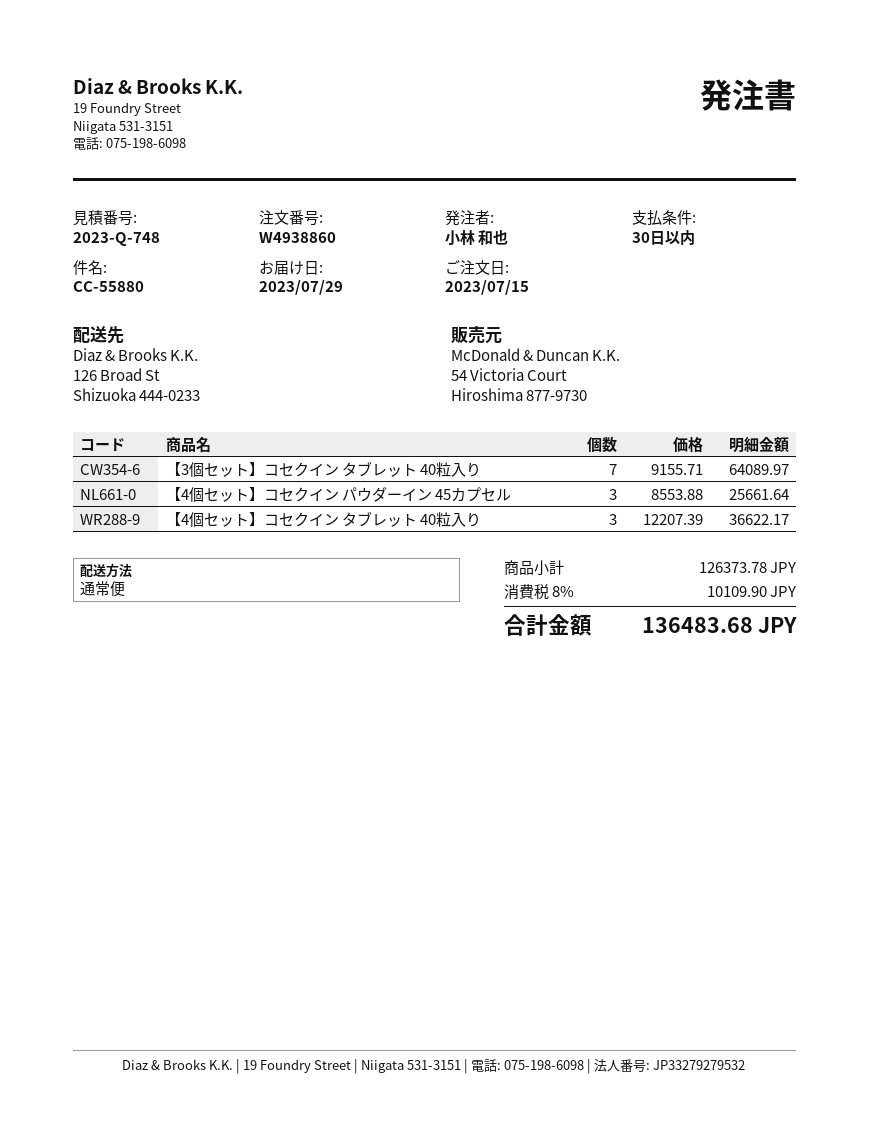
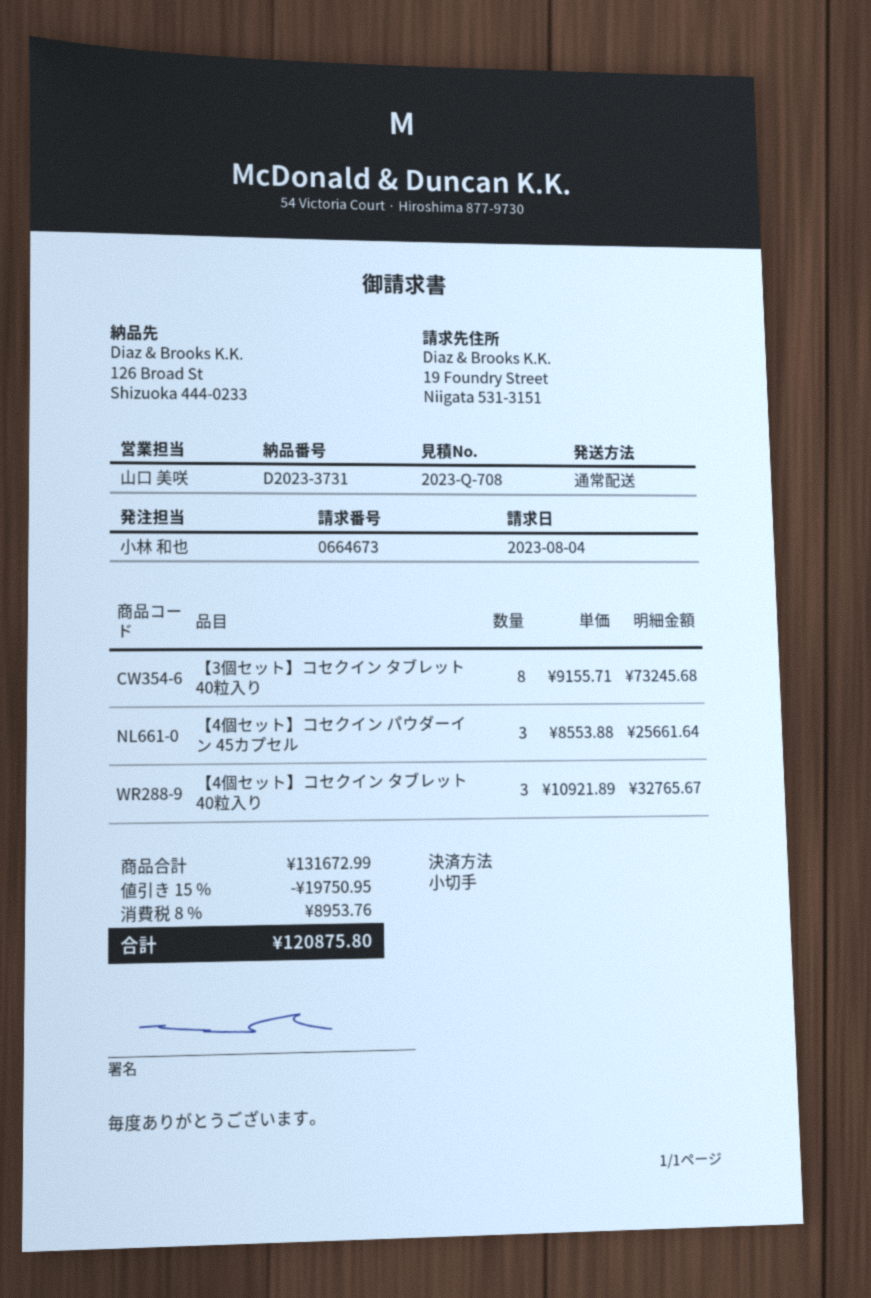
quote number: 2023-Q-748 -> 2023-Q-708
【3個セット】コセクイン タブレット 40粒入り: 7 x 9155.71 = 64089.97 -> 8 x 9155.71 = 73245.68
【4個セット】コセクイン タブレット 40粒入り: 3 x 12207.39 = 36622.17 -> 3 x 10921.89 = 32765.67
subtotal: 126373.78 -> 131672.99
discount: none -> 15% = 19750.95
tax: 8% = 10109.90 -> 8% = 8953.76
total: 136483.68 -> 120875.80

